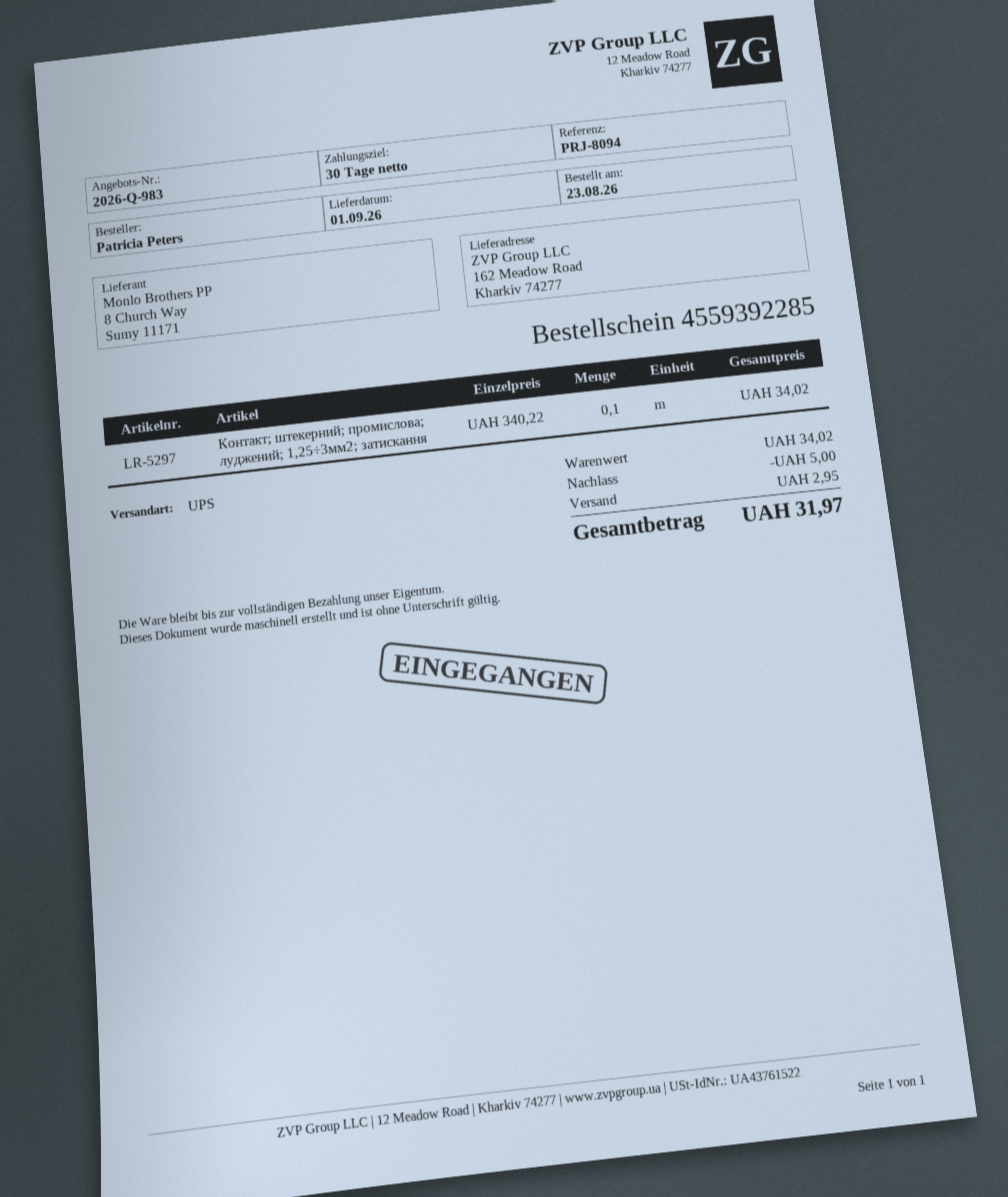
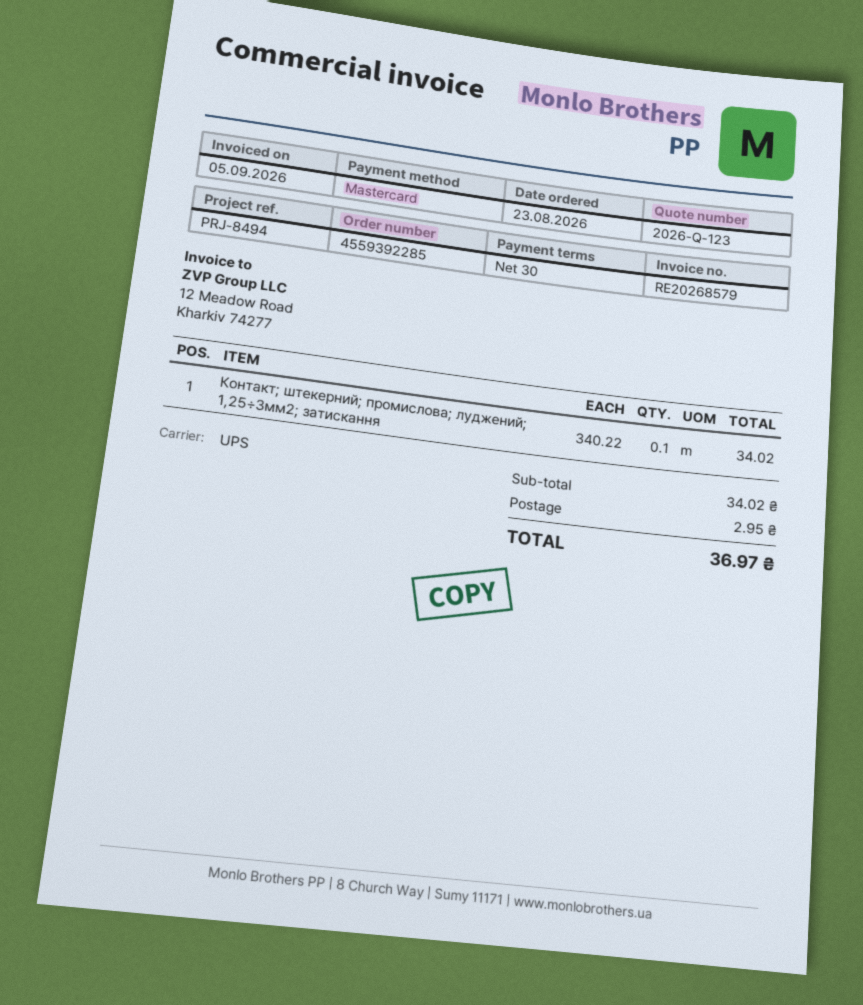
quote number: 2026-Q-983 -> 2026-Q-123
reference: PRJ-8094 -> PRJ-8494
discount: 5.00 -> none
total: 31.97 -> 36.97

